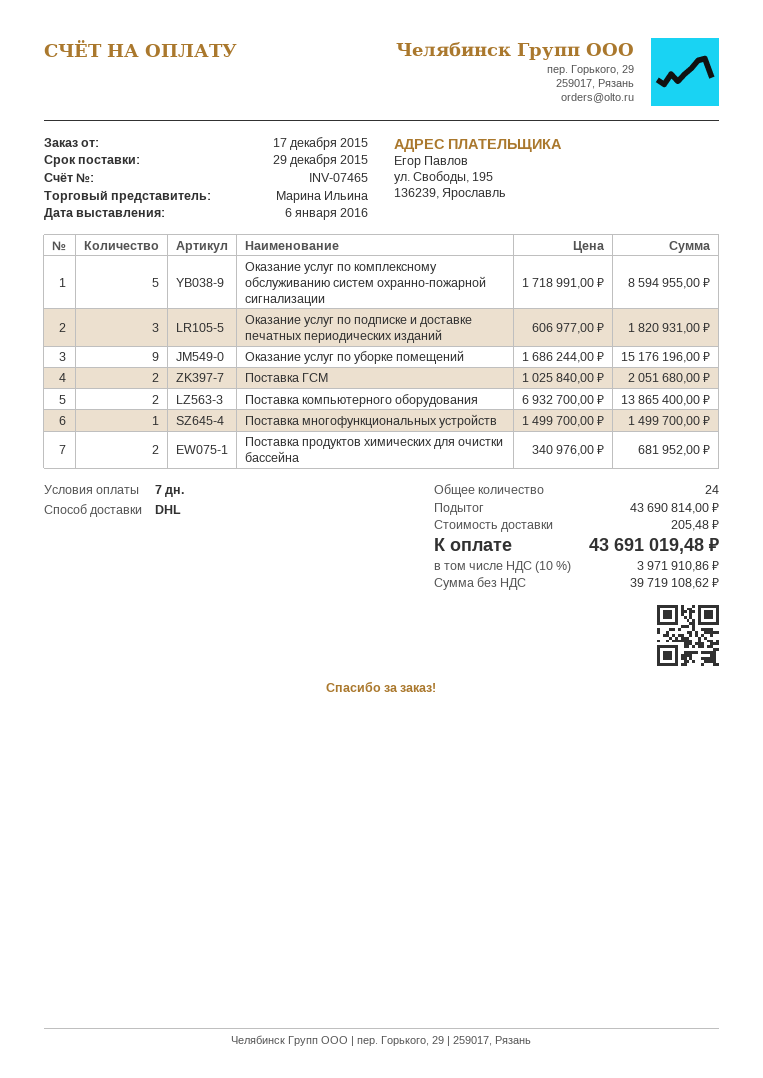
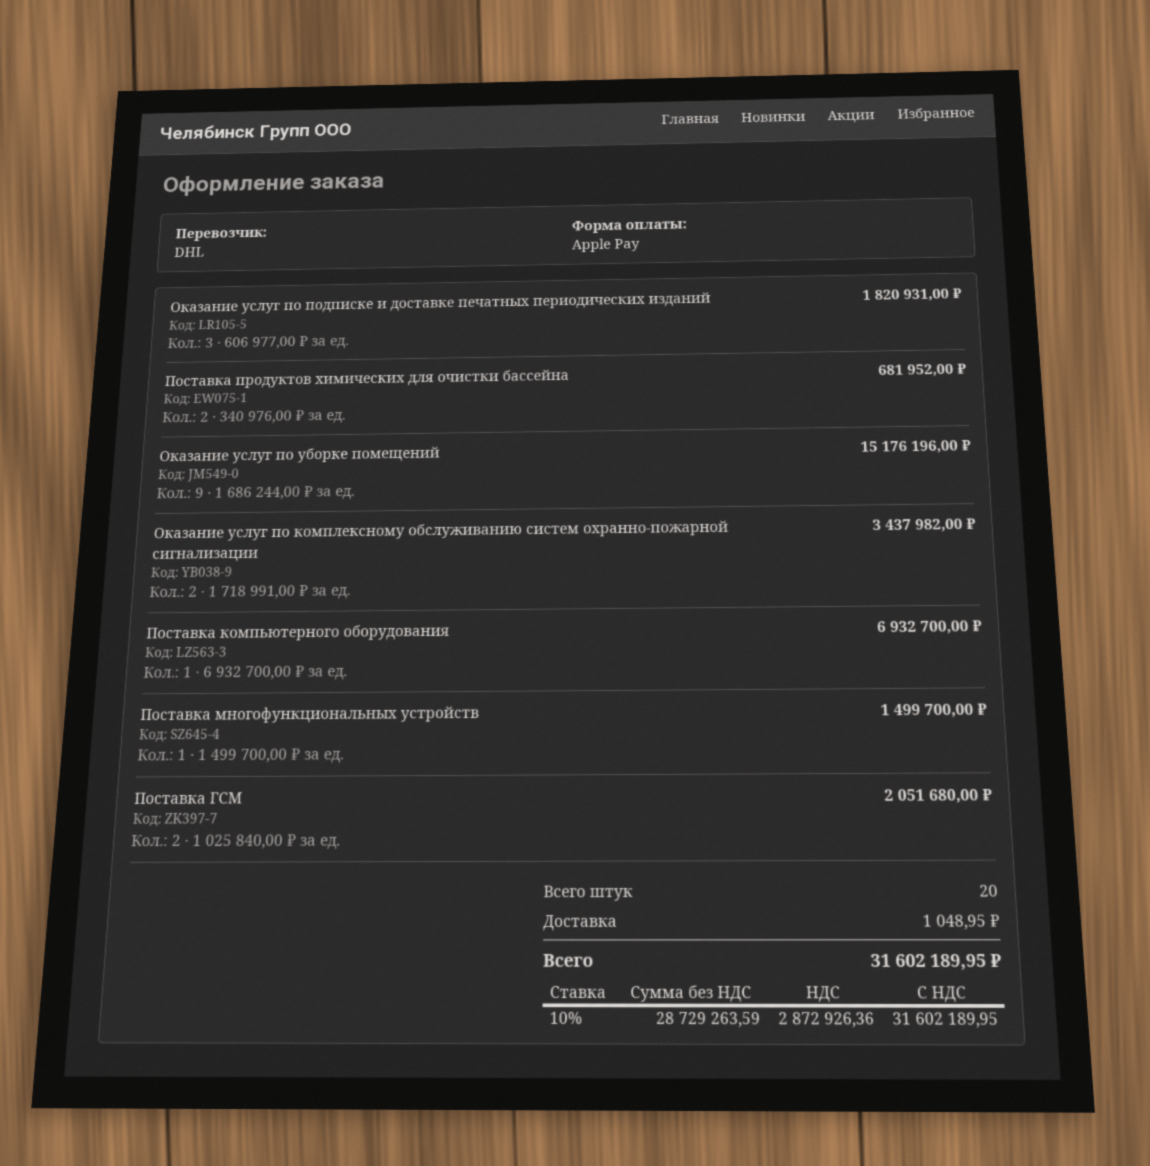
Оказание услуг по комплексному обслуживанию систем охранно-пожарной сигнализации: 5 x 1718991.00 = 8594955.00 -> 2 x 1718991.00 = 3437982.00
Поставка компьютерного оборудования: 2 x 6932700.00 = 13865400.00 -> 1 x 6932700.00 = 6932700.00
total quantity: 24 -> 20
shipping: 205.48 -> 1048.95
net: 39719108.62 -> 28729263.59
tax: 10% = 3971910.86 -> 10% = 2872926.36
total: 43691019.48 -> 31602189.95

